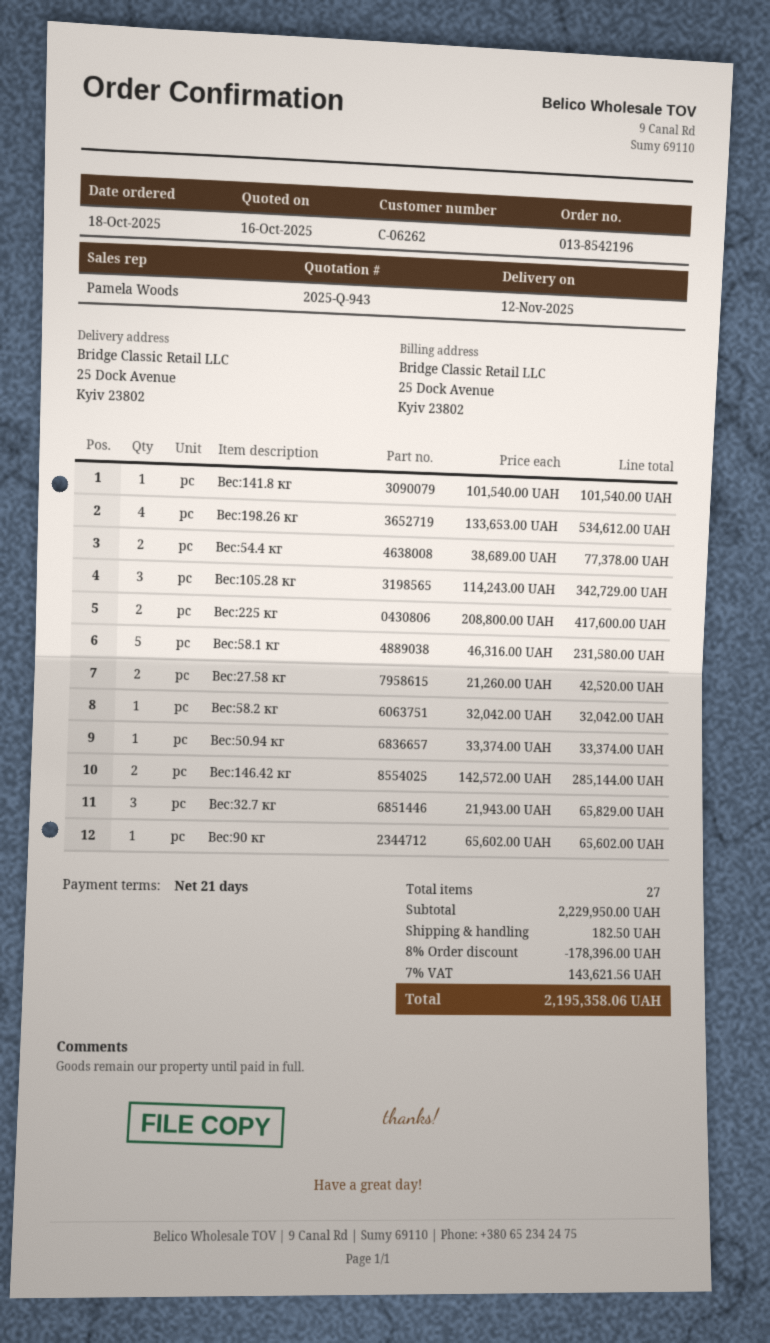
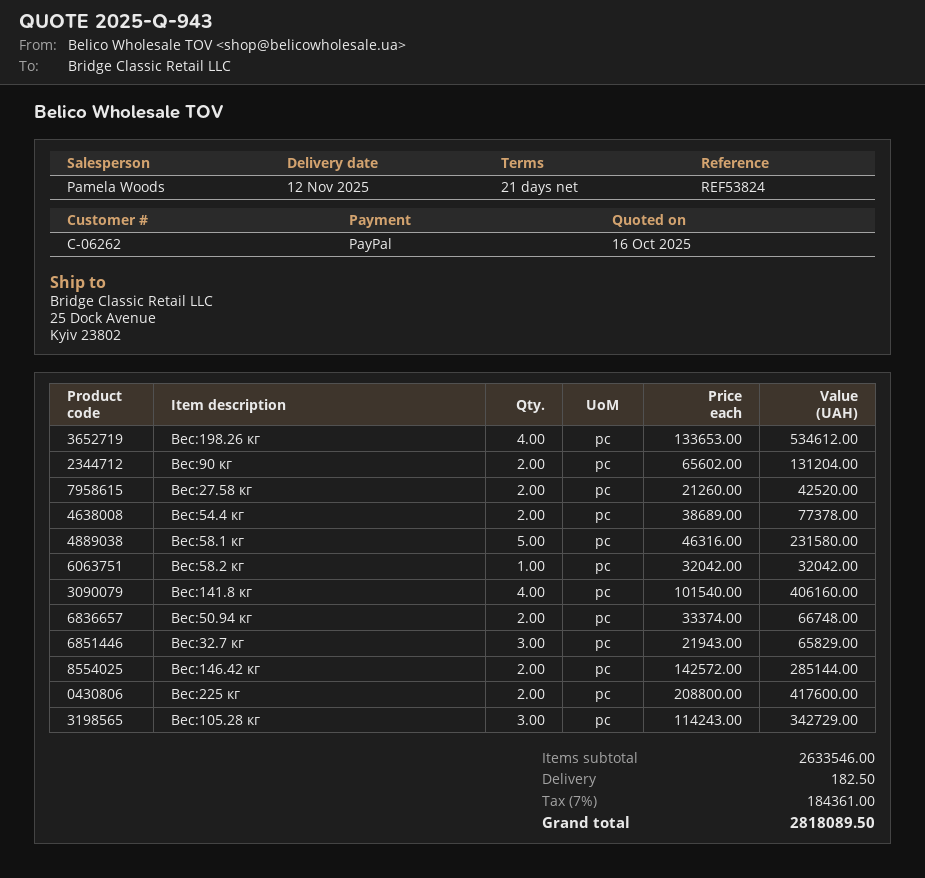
Вес:141.8 кг: 1 x 101540.00 = 101540.00 -> 4 x 101540.00 = 406160.00
Вес:50.94 кг: 1 x 33374.00 = 33374.00 -> 2 x 33374.00 = 66748.00
Вес:90 кг: 1 x 65602.00 = 65602.00 -> 2 x 65602.00 = 131204.00
subtotal: 2229950.00 -> 2633546.00
discount: 8% = 178396.00 -> none
tax: 7% = 143621.56 -> 7% = 184361.00
total: 2195358.06 -> 2818089.50

